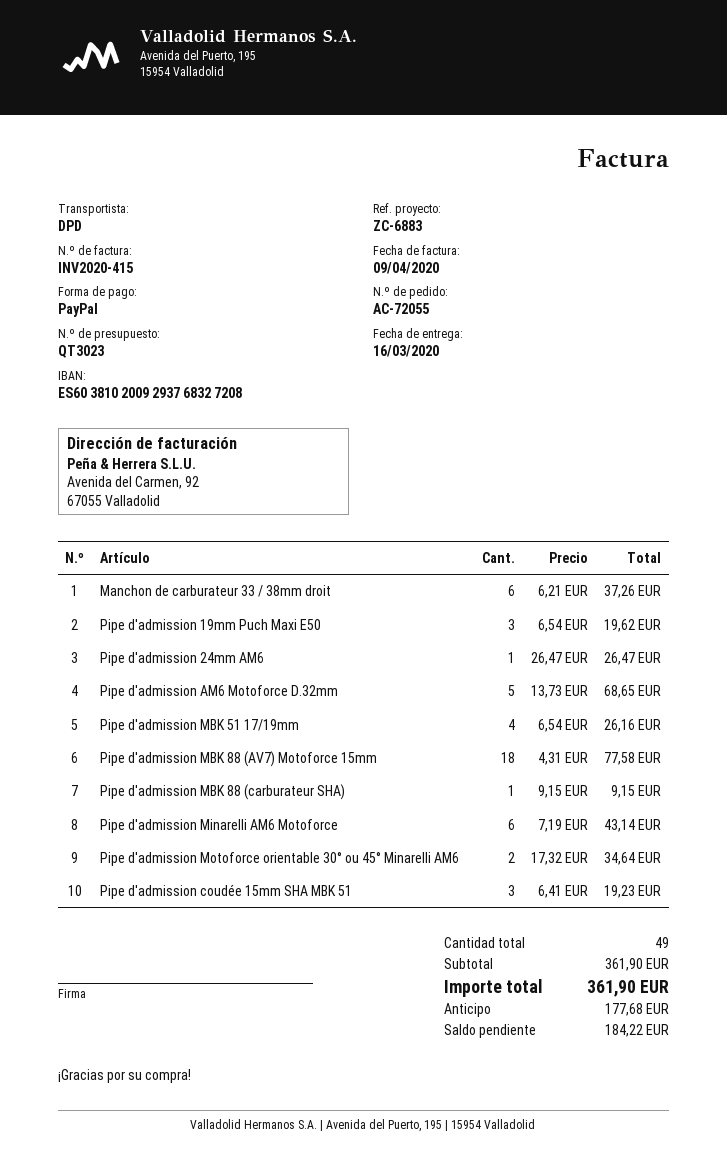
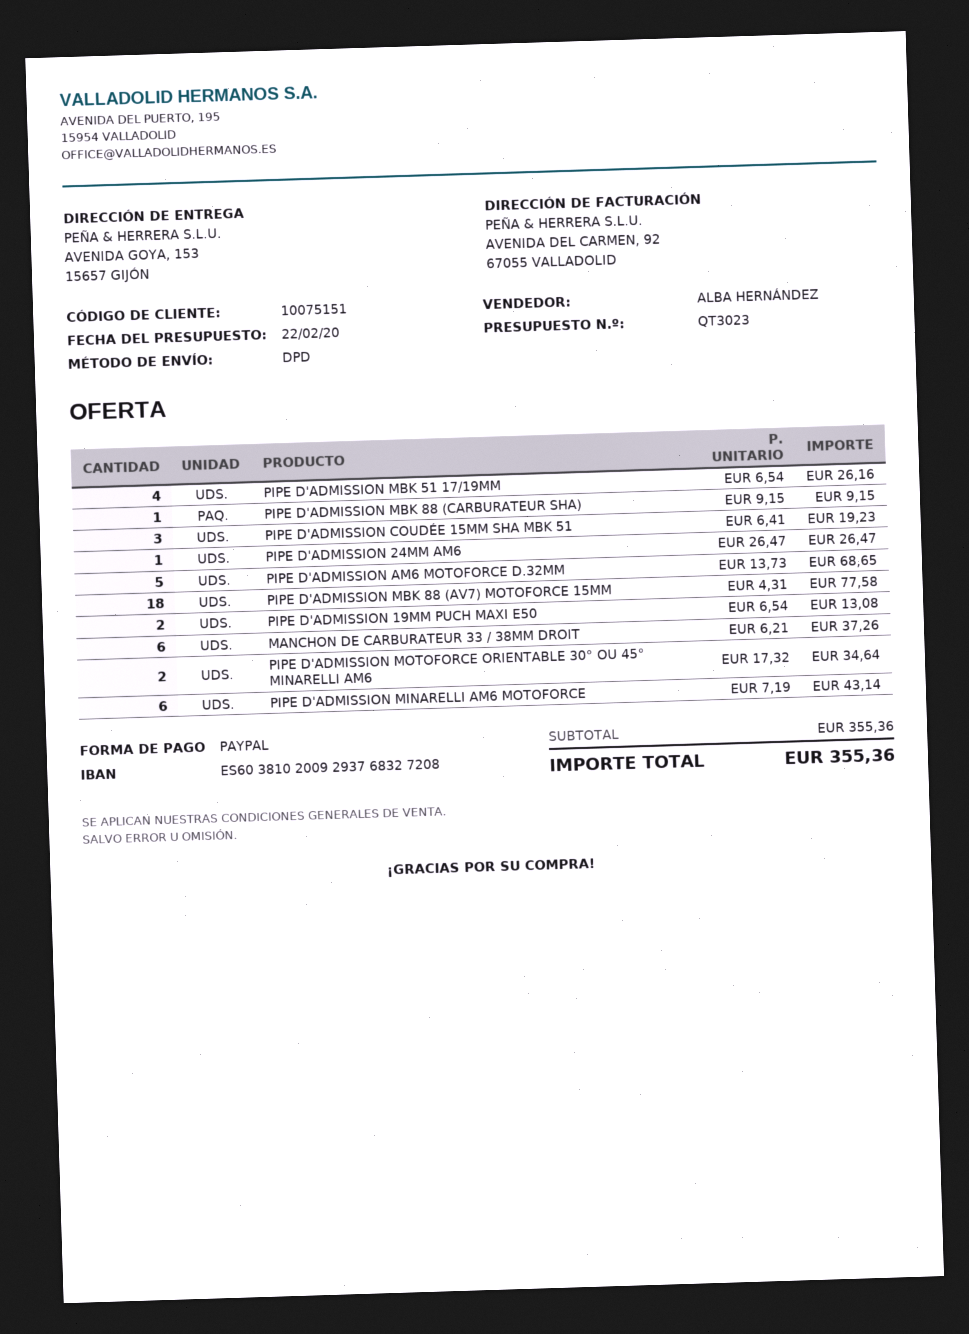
Pipe d'admission 19mm Puch Maxi E50: 3 x 6.54 = 19.62 -> 2 x 6.54 = 13.08
subtotal: 361.90 -> 355.36
total: 361.90 -> 355.36

